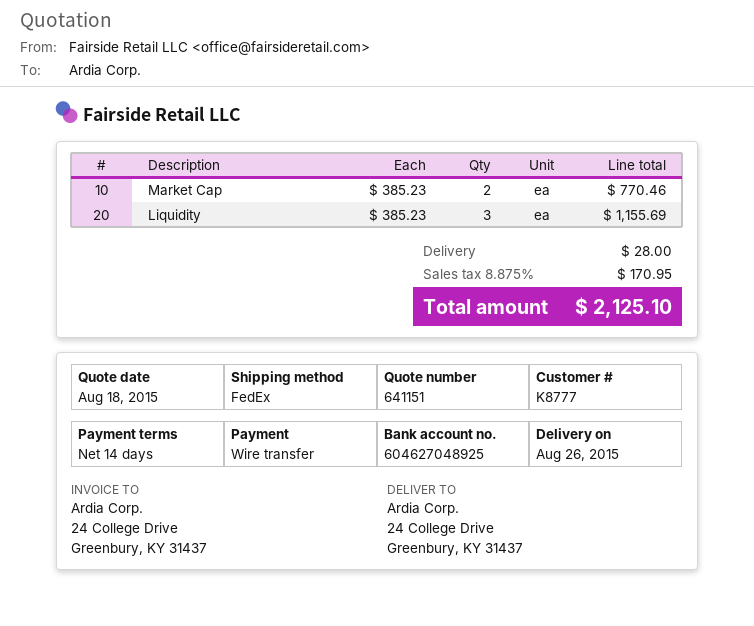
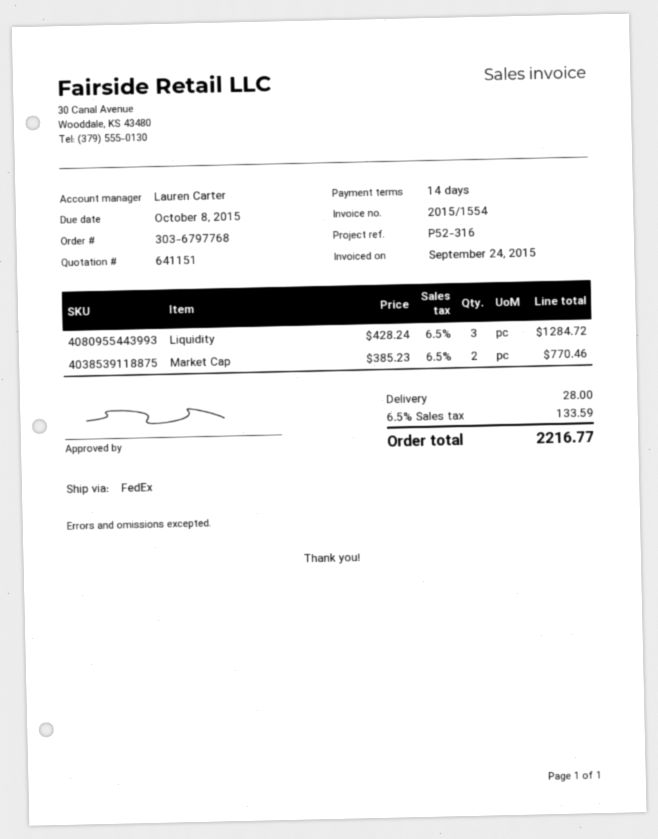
Liquidity: 3 x 385.23 = 1155.69 -> 3 x 428.24 = 1284.72
tax: 8.875% = 170.95 -> 6.5% = 133.59
total: 2125.10 -> 2216.77

